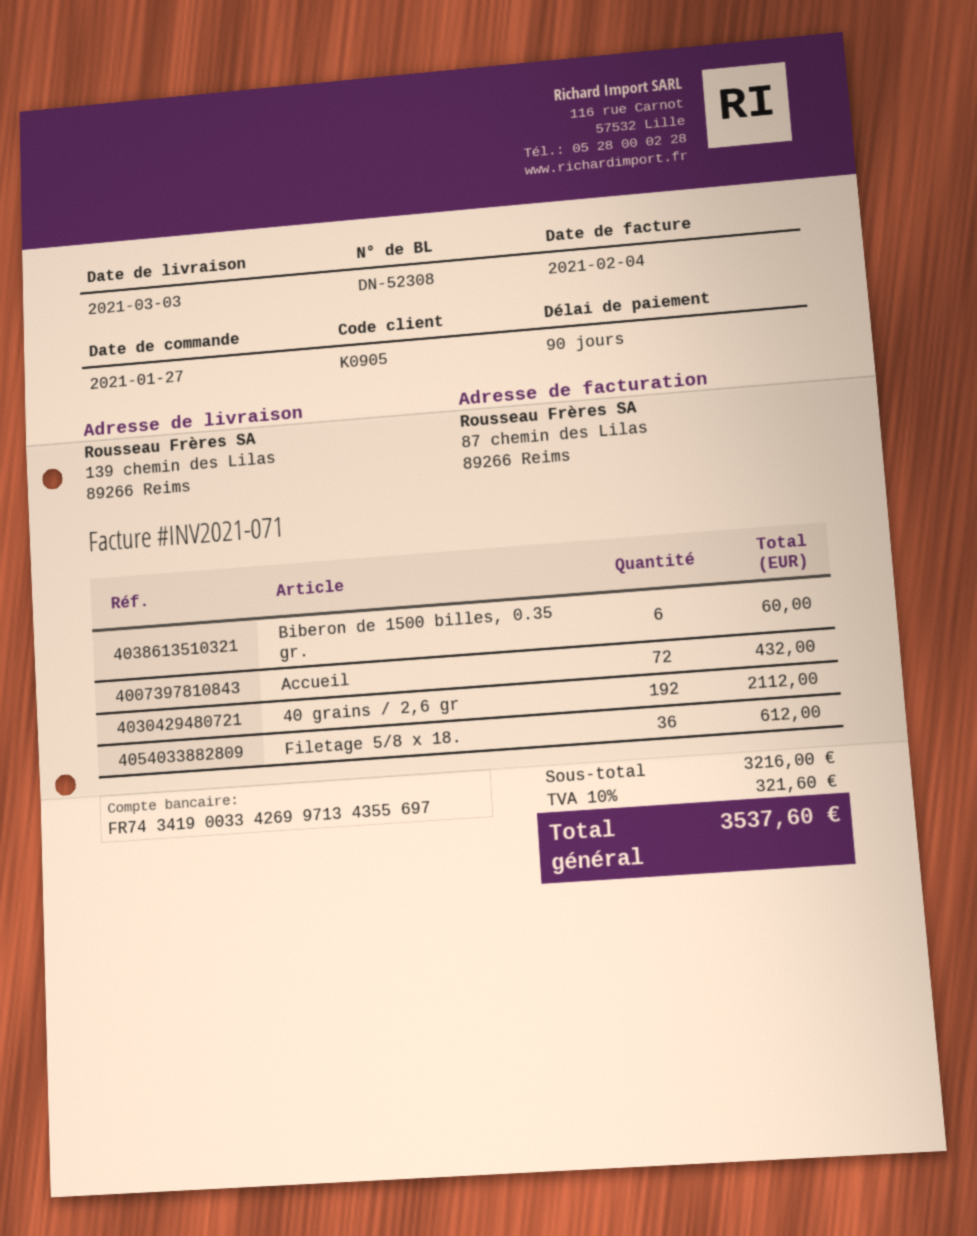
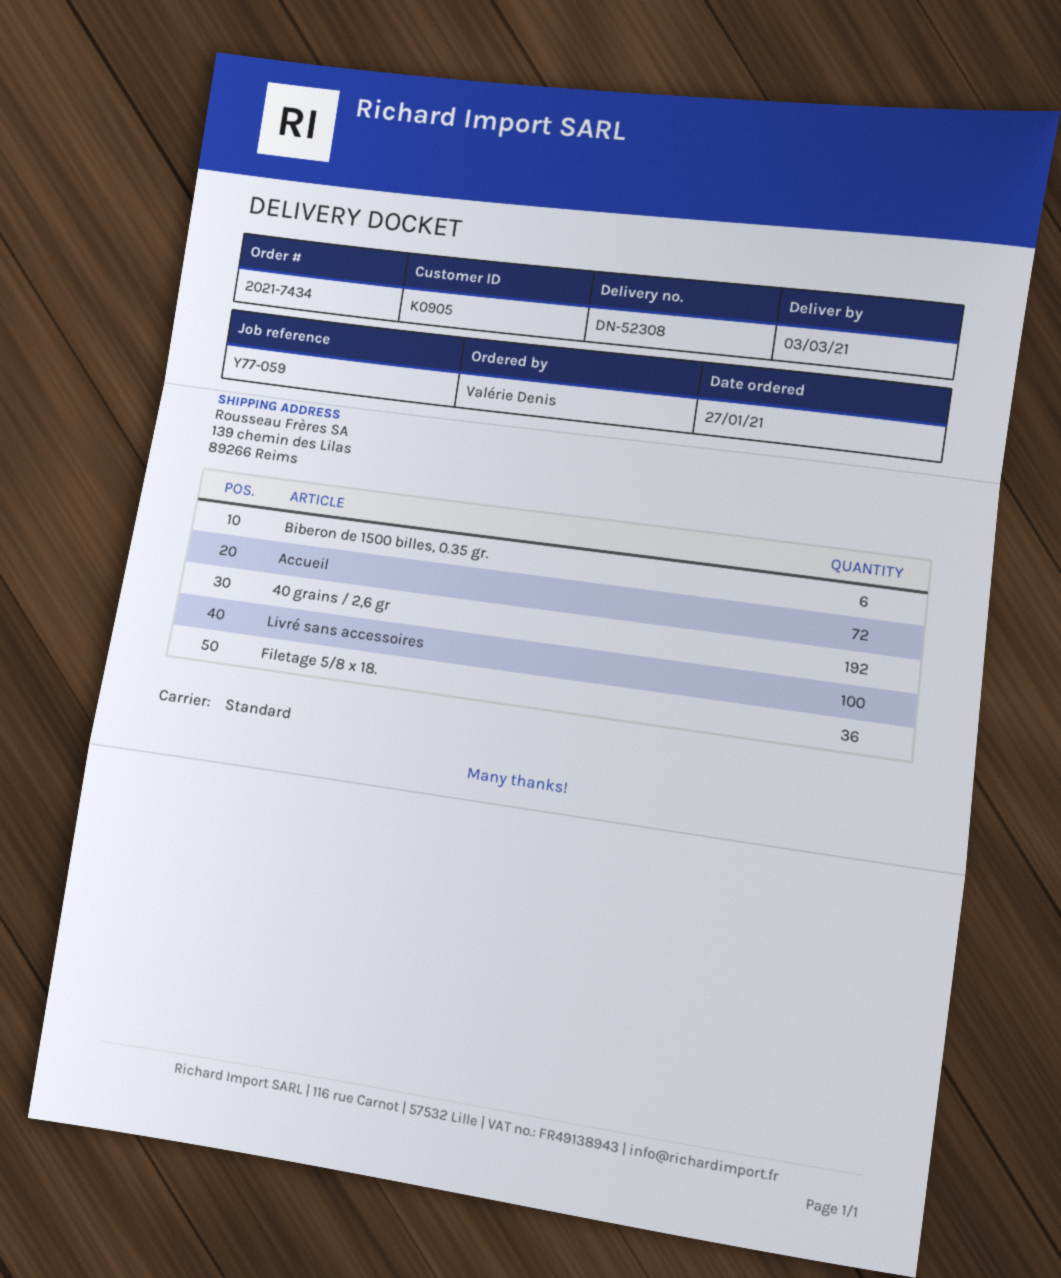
Livré sans accessoires: none -> 100

